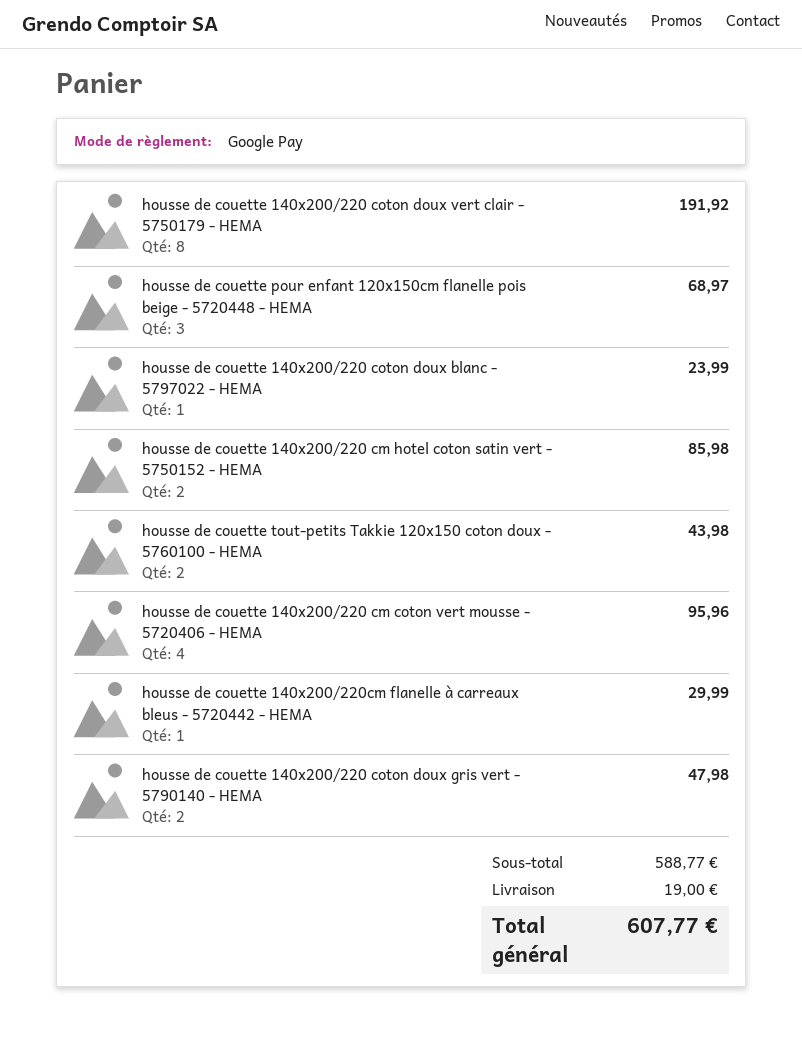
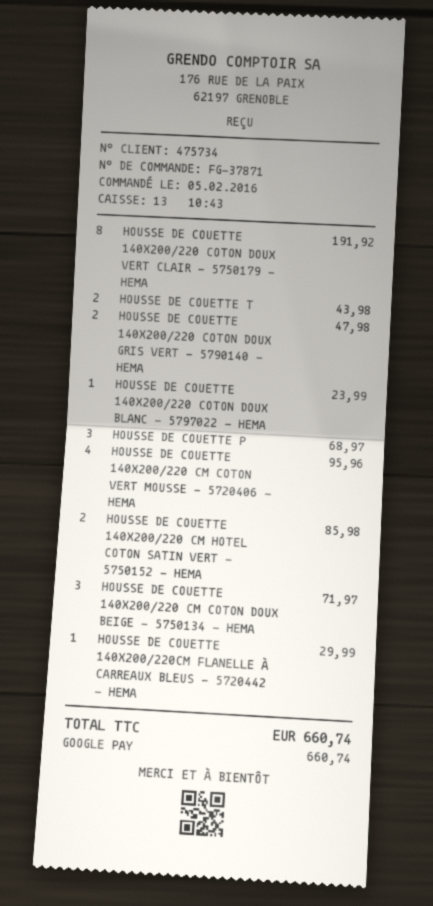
HOUSSE DE COUETTE 140X200/220 CM COTON DOUX BEIGE - 5750134 - HEMA: none -> 3 for 71.97
shipping: 19.00 -> none
total: 607.77 -> 660.74

